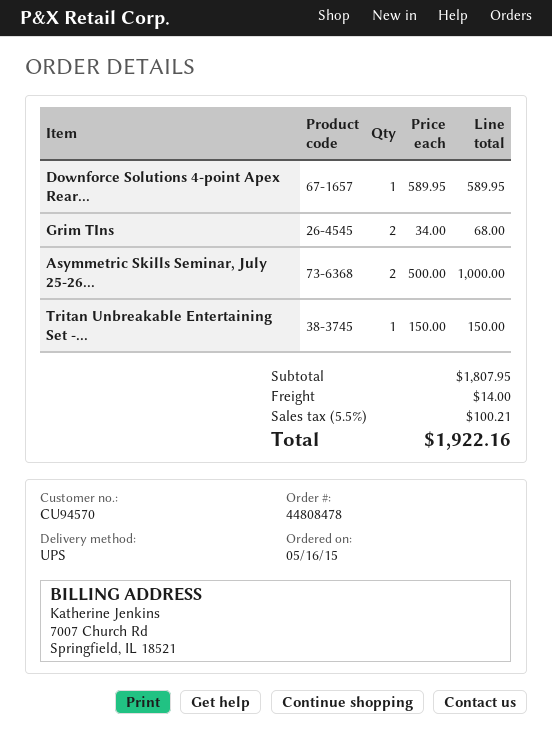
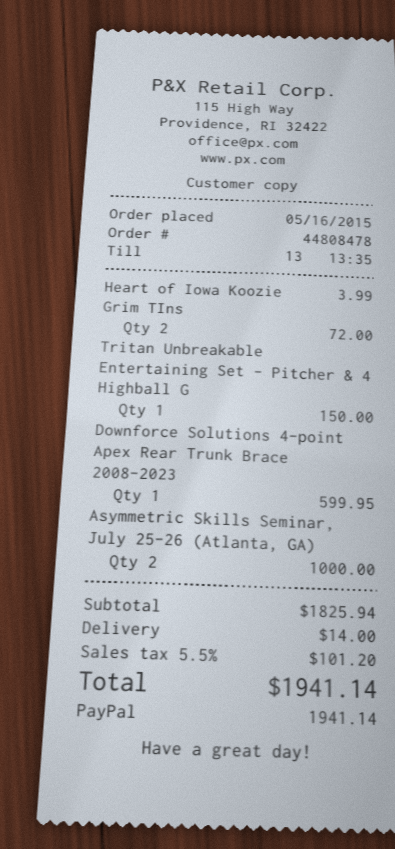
Downforce Solutions 4-point Apex Rear...: 1 for 589.95 -> 1 for 599.95
Grim TIns: 2 for 68.00 -> 2 for 72.00
Heart of Iowa Koozie: none -> 1 for 3.99
subtotal: 1807.95 -> 1825.94
tax: 5.5% = 100.21 -> 5.5% = 101.20
total: 1922.16 -> 1941.14

